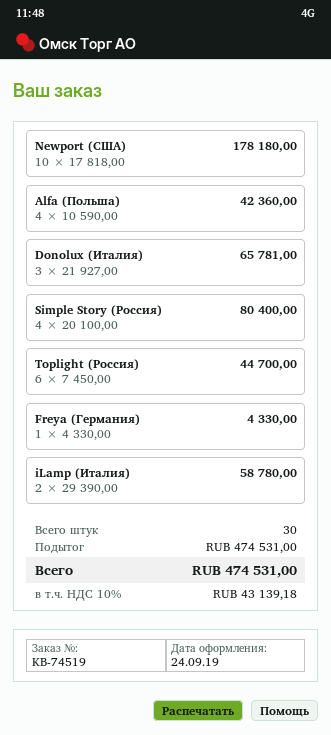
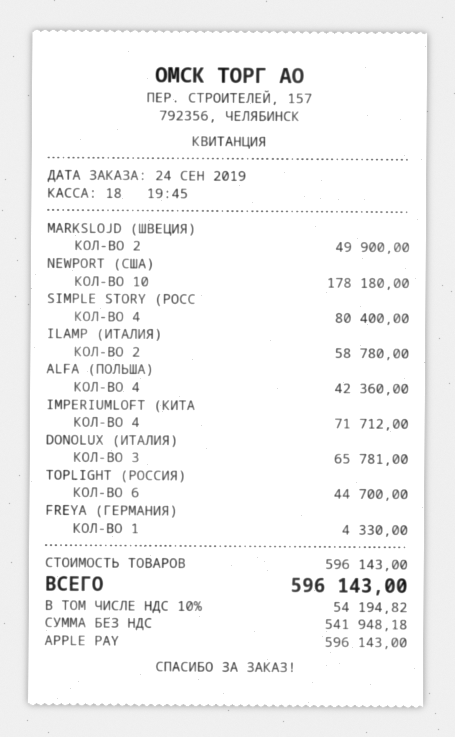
MARKSLOJD (ШВЕЦИЯ): none -> 2 for 49900.00
IMPERIUMLOFT (КИТА: none -> 4 for 71712.00
subtotal: 474531.00 -> 596143.00
tax: 10% = 43139.18 -> 10% = 54194.82
total: 474531.00 -> 596143.00

